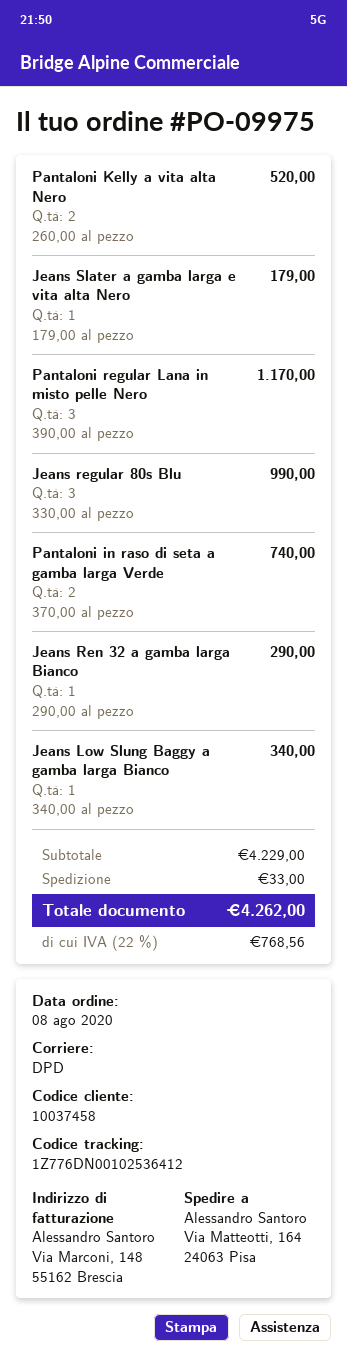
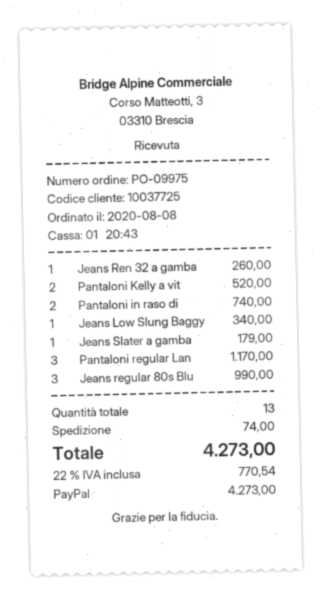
customer number: 10037458 -> 10037725
Jeans Ren 32 a gamba larga Bianco: 1 for 290.00 -> 1 for 260.00
shipping: 33.00 -> 74.00
tax: 22% = 768.56 -> 22% = 770.54
total: 4262.00 -> 4273.00

